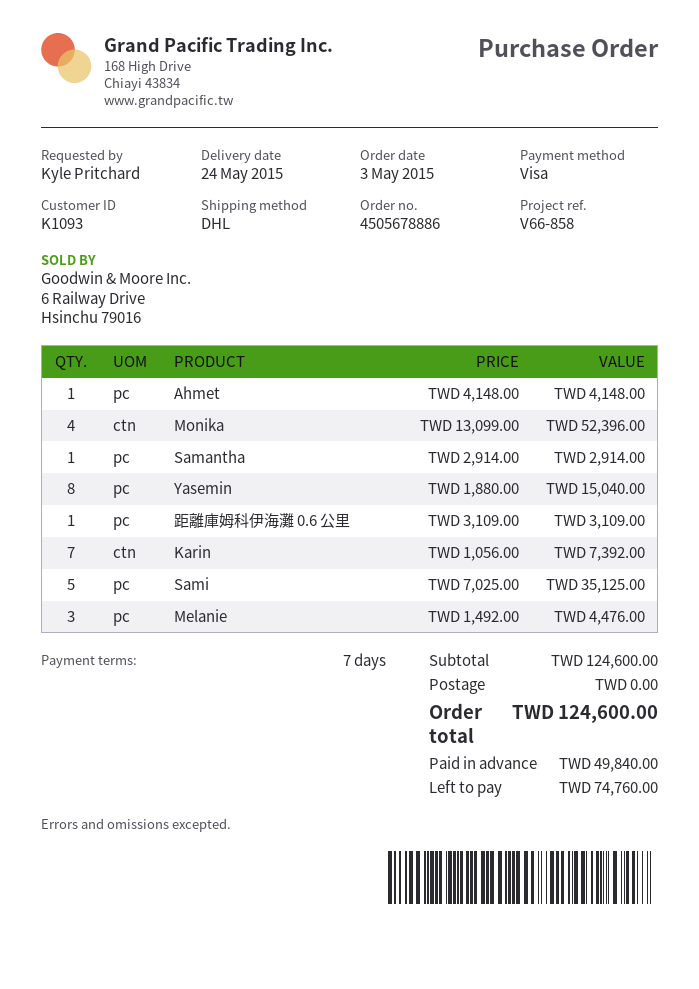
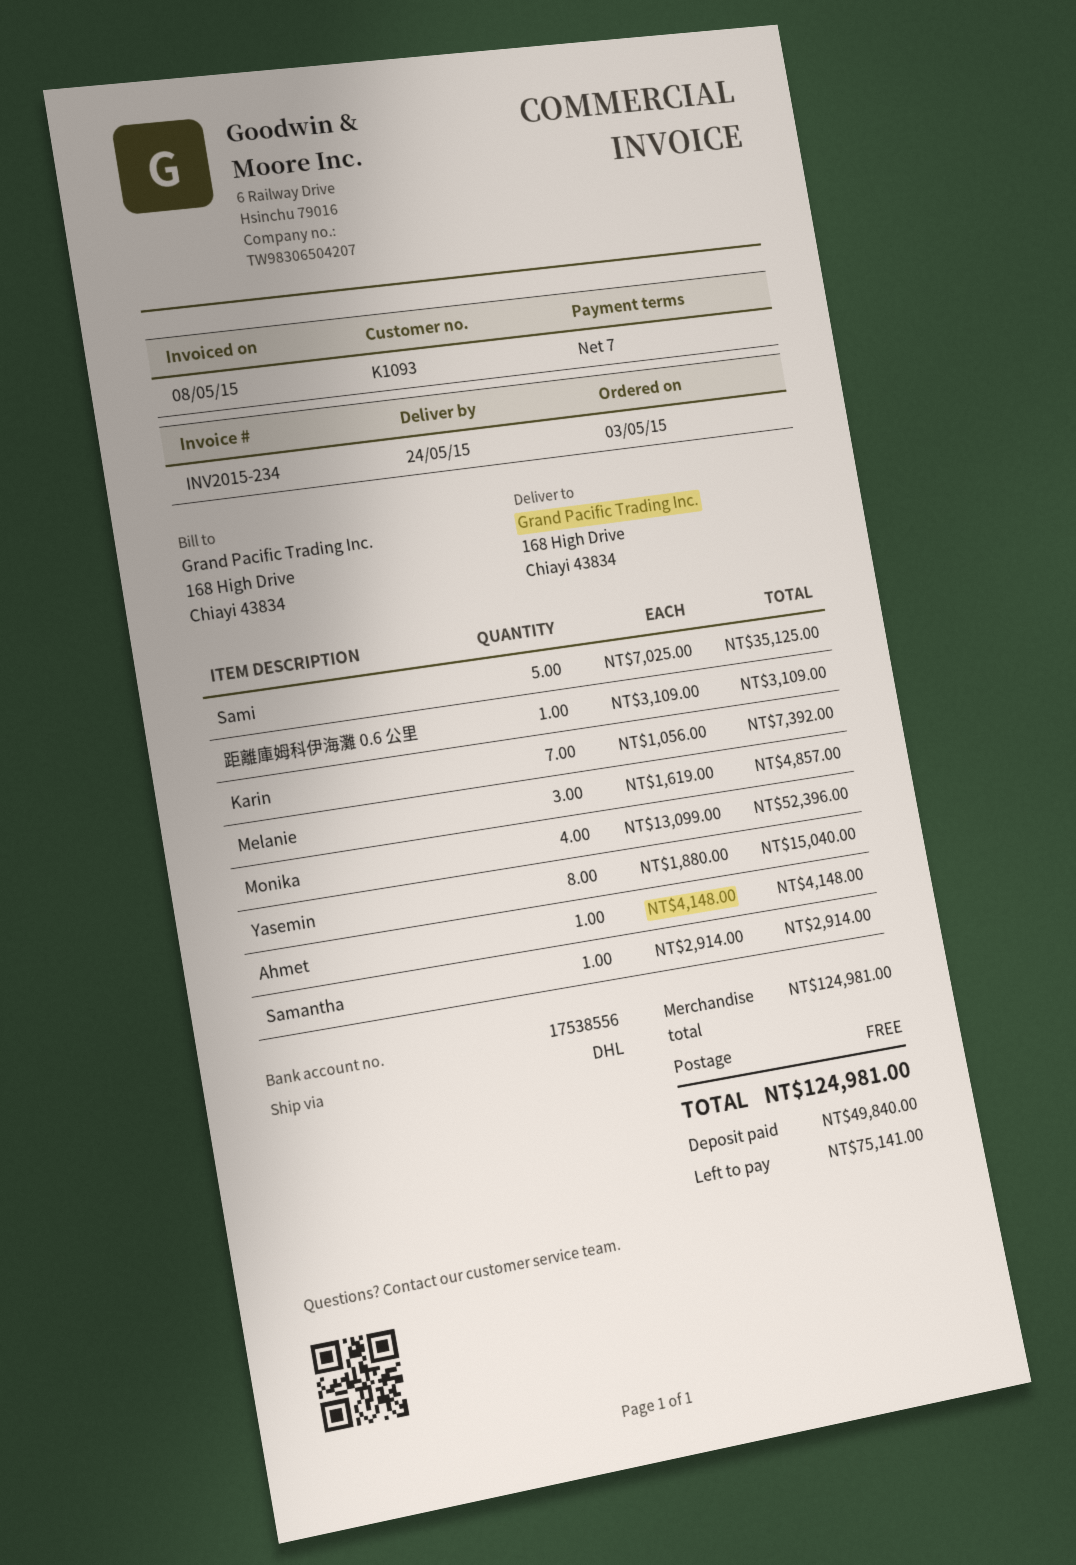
Melanie: 3 x 1492.00 = 4476.00 -> 3 x 1619.00 = 4857.00
subtotal: 124600.00 -> 124981.00
total: 124600.00 -> 124981.00
balance: 74760.00 -> 75141.00

